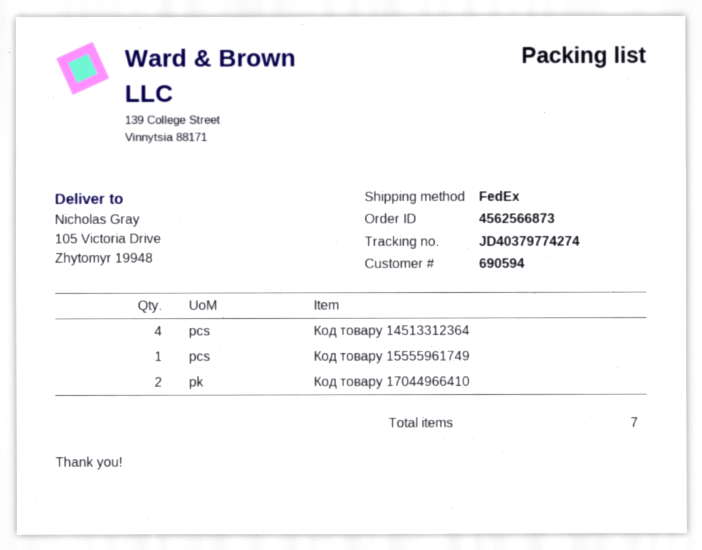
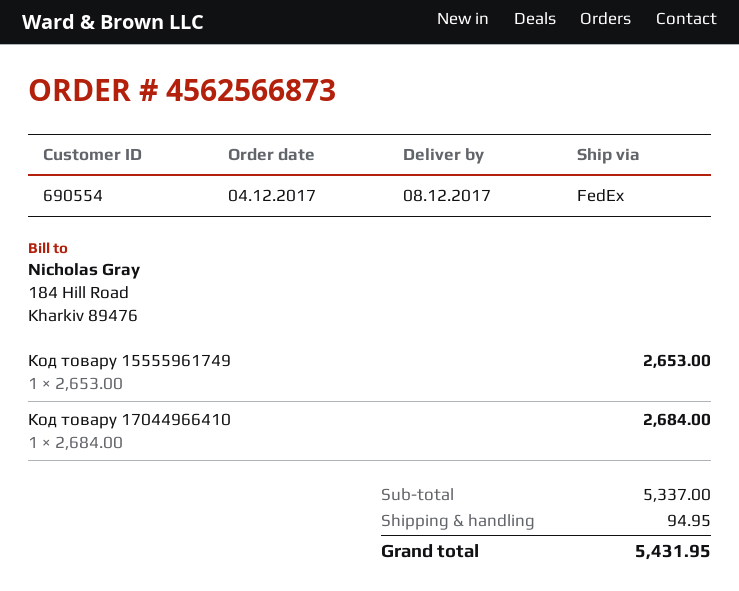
customer number: 690594 -> 690554
Код товару 14513312364: 4 -> none
Код товару 17044966410: 2 -> 1

